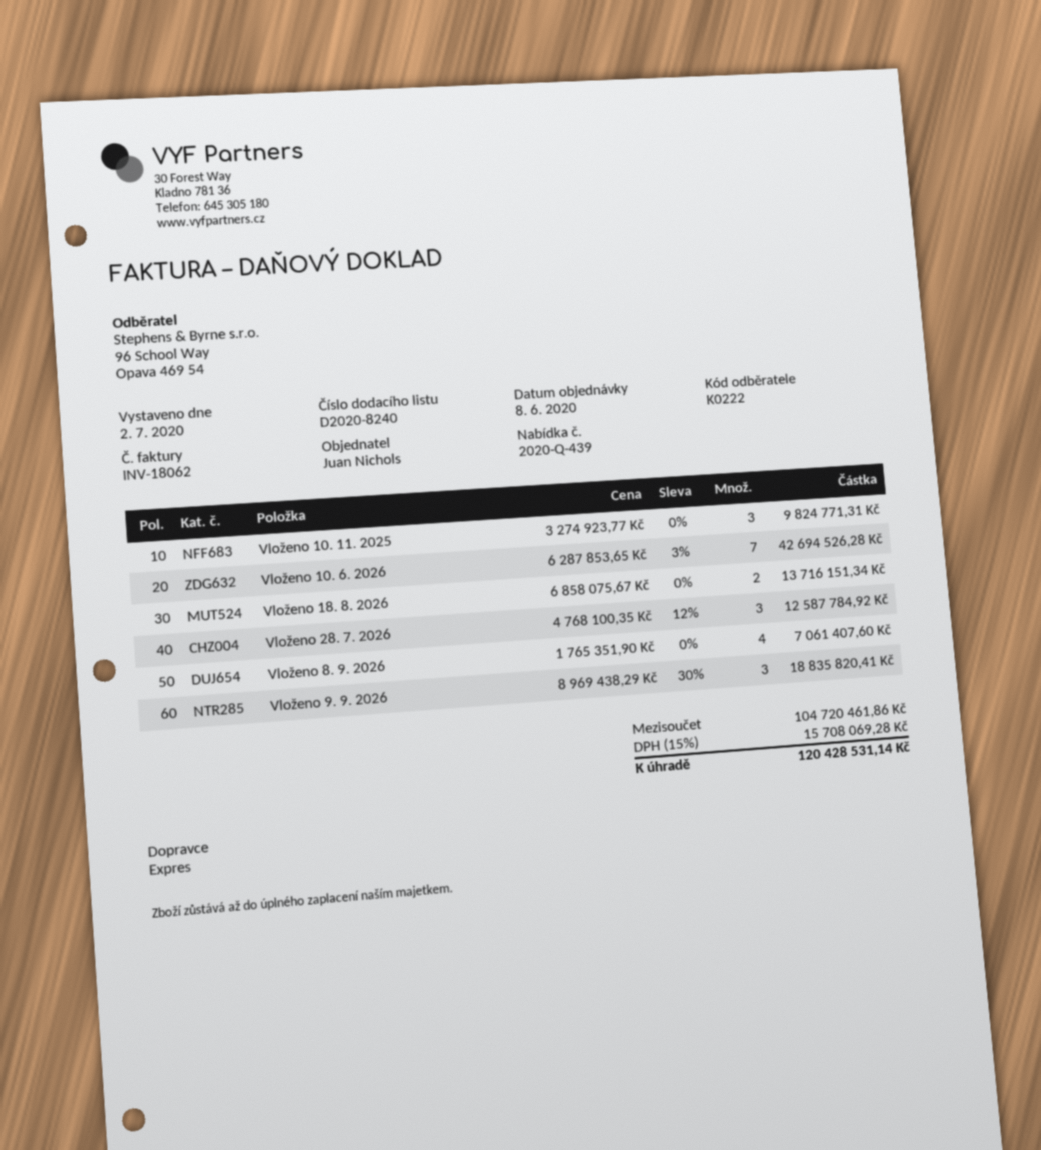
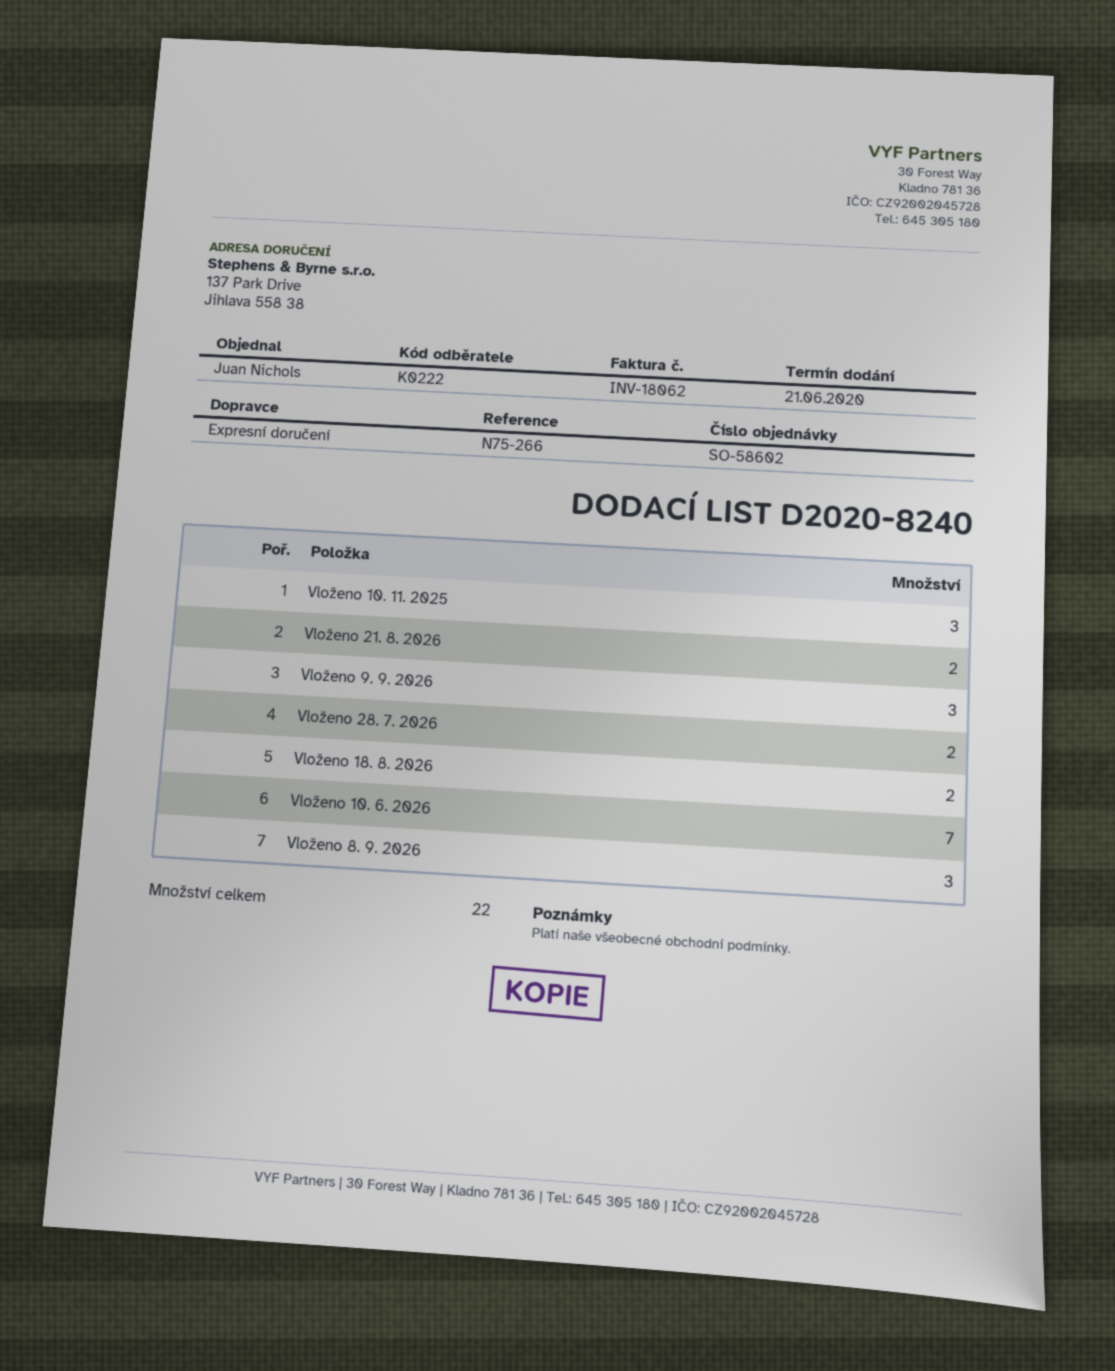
Vloženo 28. 7. 2026: 3 -> 2
Vloženo 8. 9. 2026: 4 -> 3
Vloženo 21. 8. 2026: none -> 2

